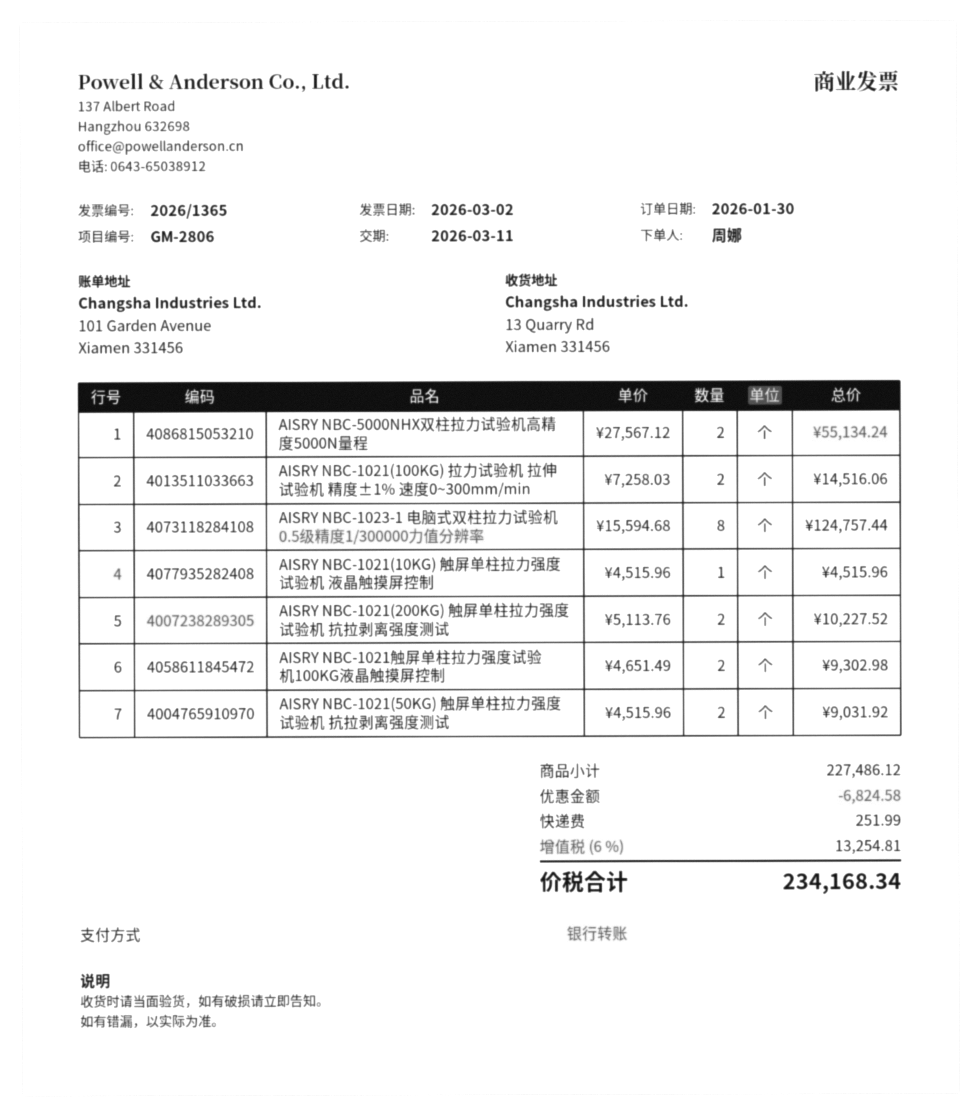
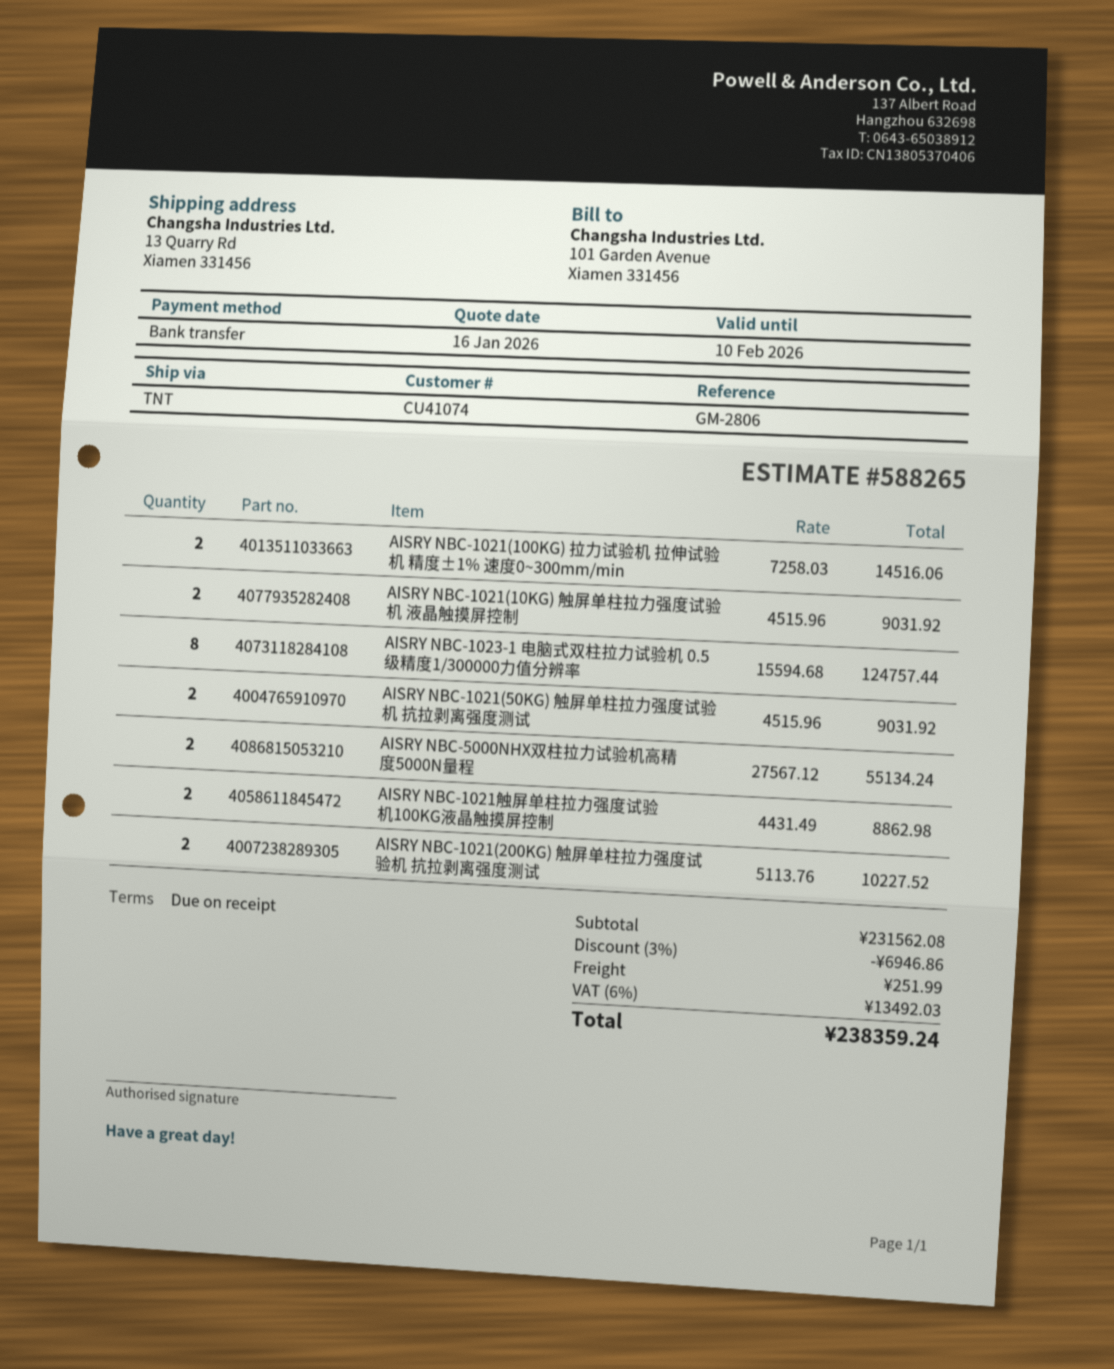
AISRY NBC-1021(10KG) 触屏单柱拉力强度试验机 液晶触摸屏控制: 1 x 4515.96 = 4515.96 -> 2 x 4515.96 = 9031.92
AISRY NBC-1021触屏单柱拉力强度试验机100KG液晶触摸屏控制: 2 x 4651.49 = 9302.98 -> 2 x 4431.49 = 8862.98
subtotal: 227486.12 -> 231562.08
discount: 6824.58 -> 6946.86
tax: 6% = 13254.81 -> 6% = 13492.03
total: 234168.34 -> 238359.24

